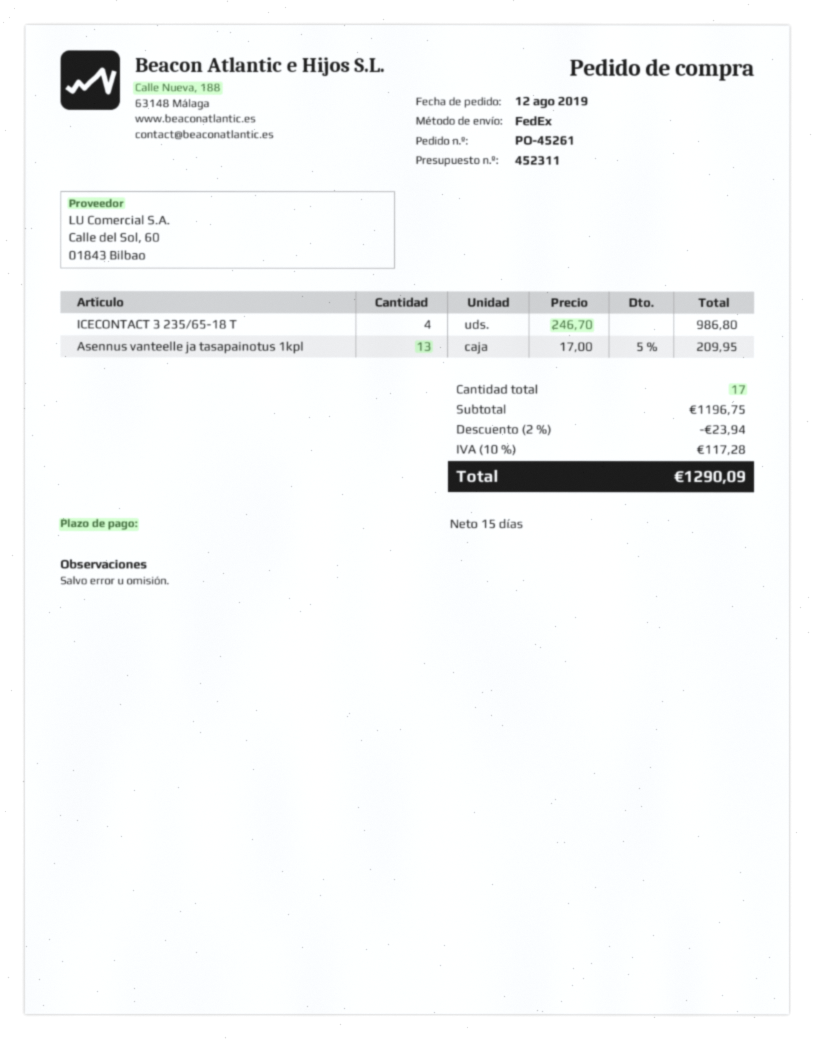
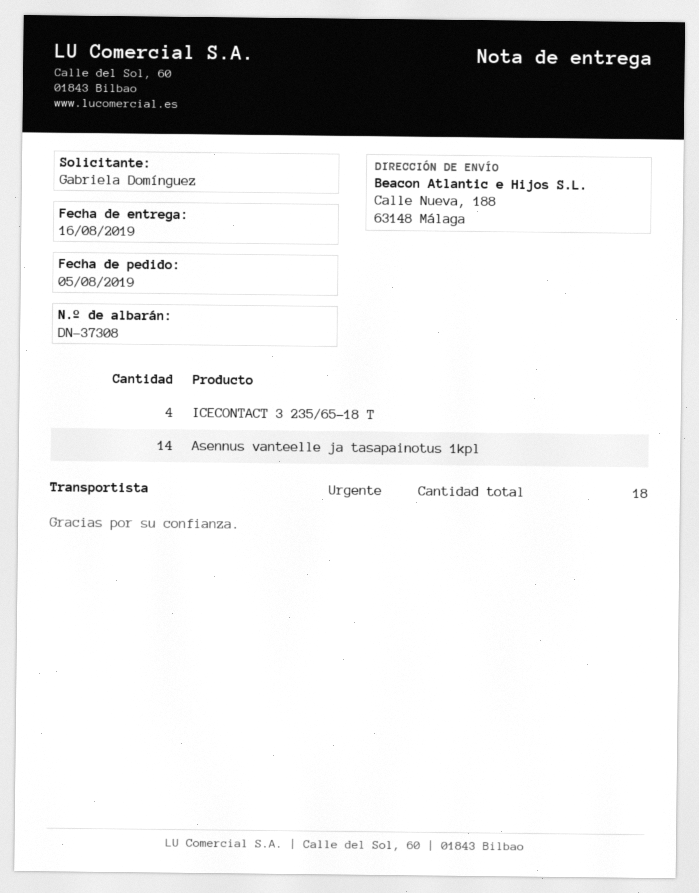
order date: 2019-08-12 -> 2019-08-05
shipping method: FedEx -> express
Asennus vanteelle ja tasapainotus 1kpl: 13 -> 14
total quantity: 17 -> 18

